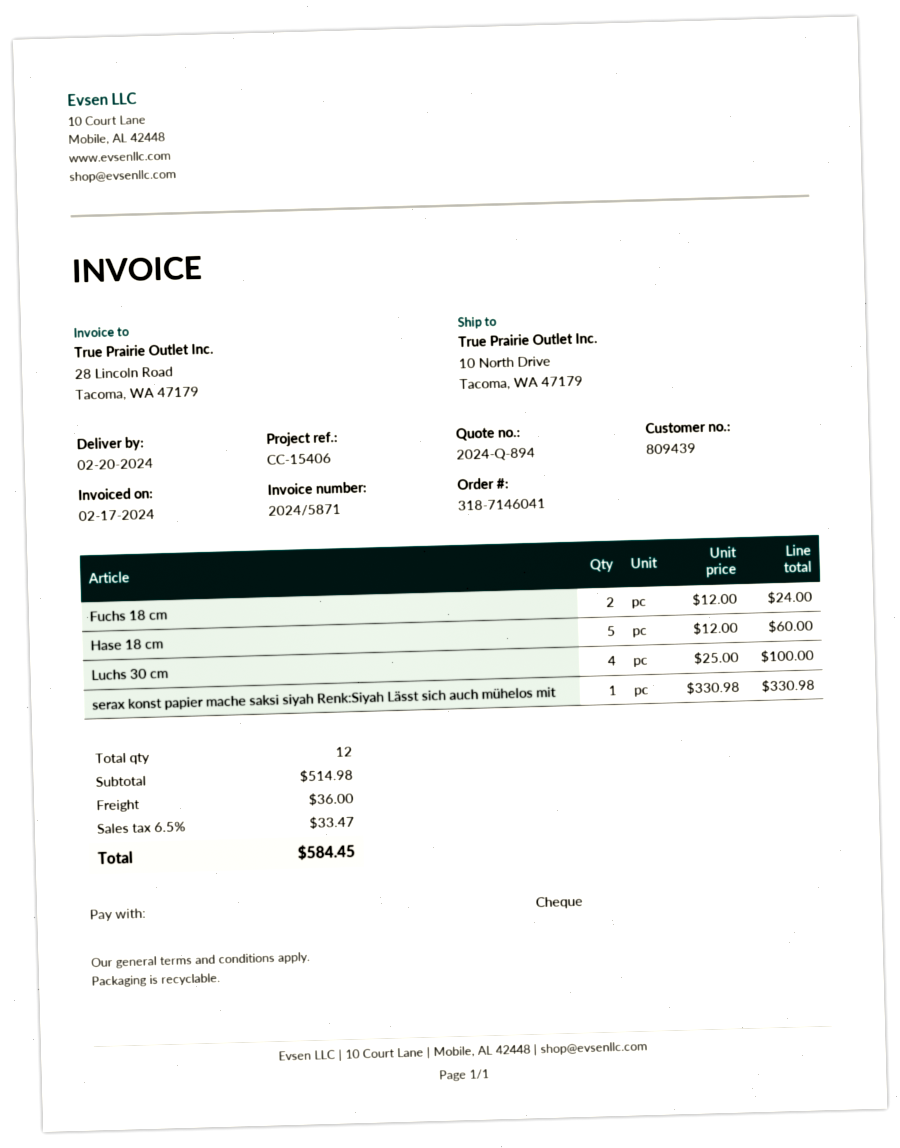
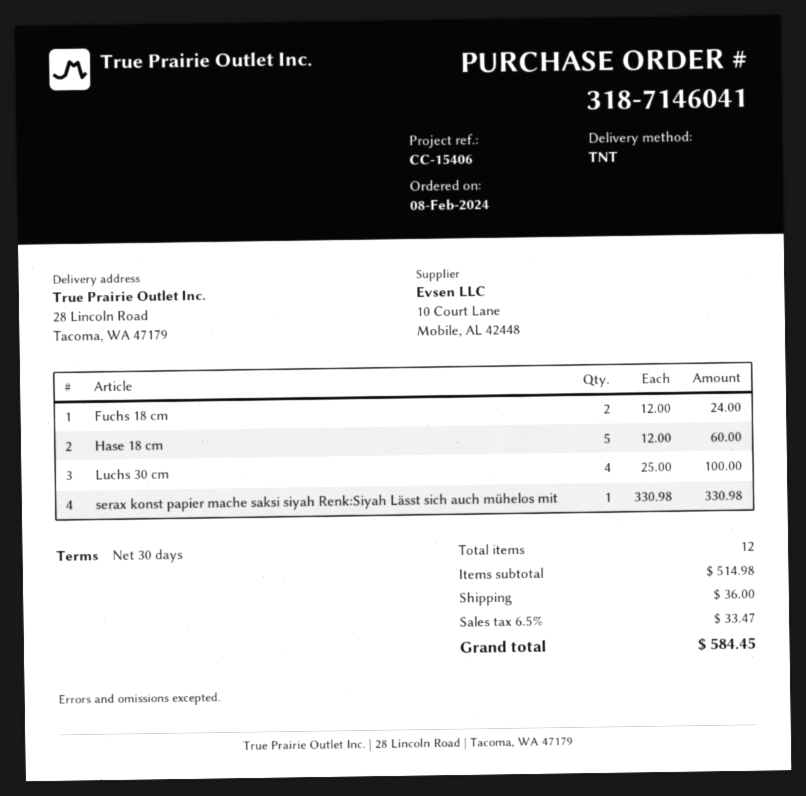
ship to: 10 North Drive, Tacoma, WA 47179 -> 28 Lincoln Road, Tacoma, WA 47179

